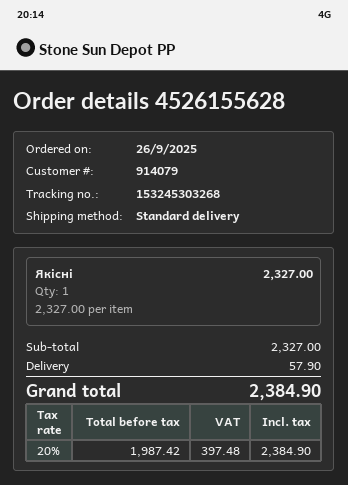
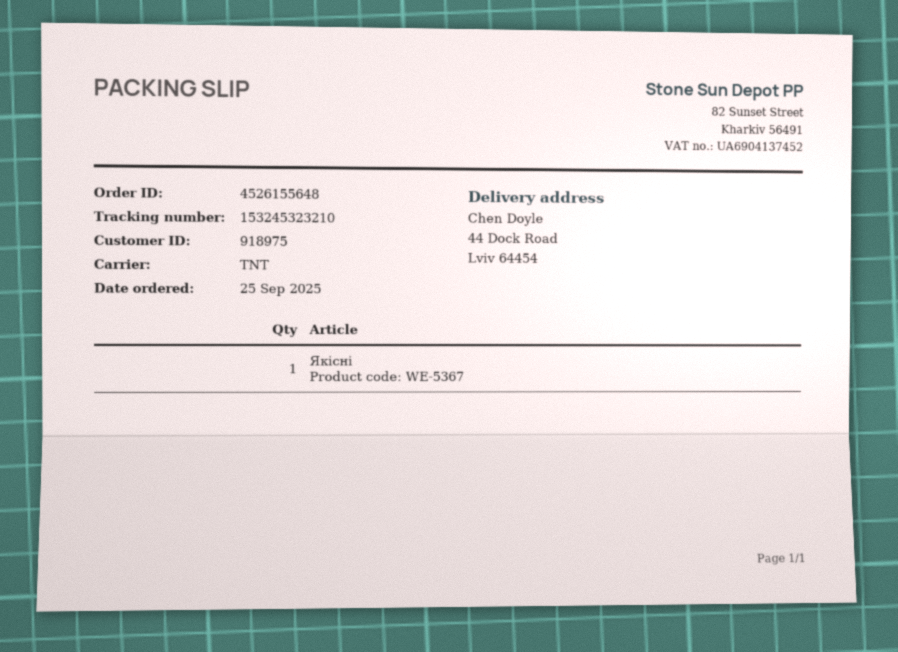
order number: 4526155628 -> 4526155648
order date: 2025-09-26 -> 2025-09-25
customer number: 914079 -> 918975
shipping method: standard -> TNT
tracking number: 153245303268 -> 153245323210

